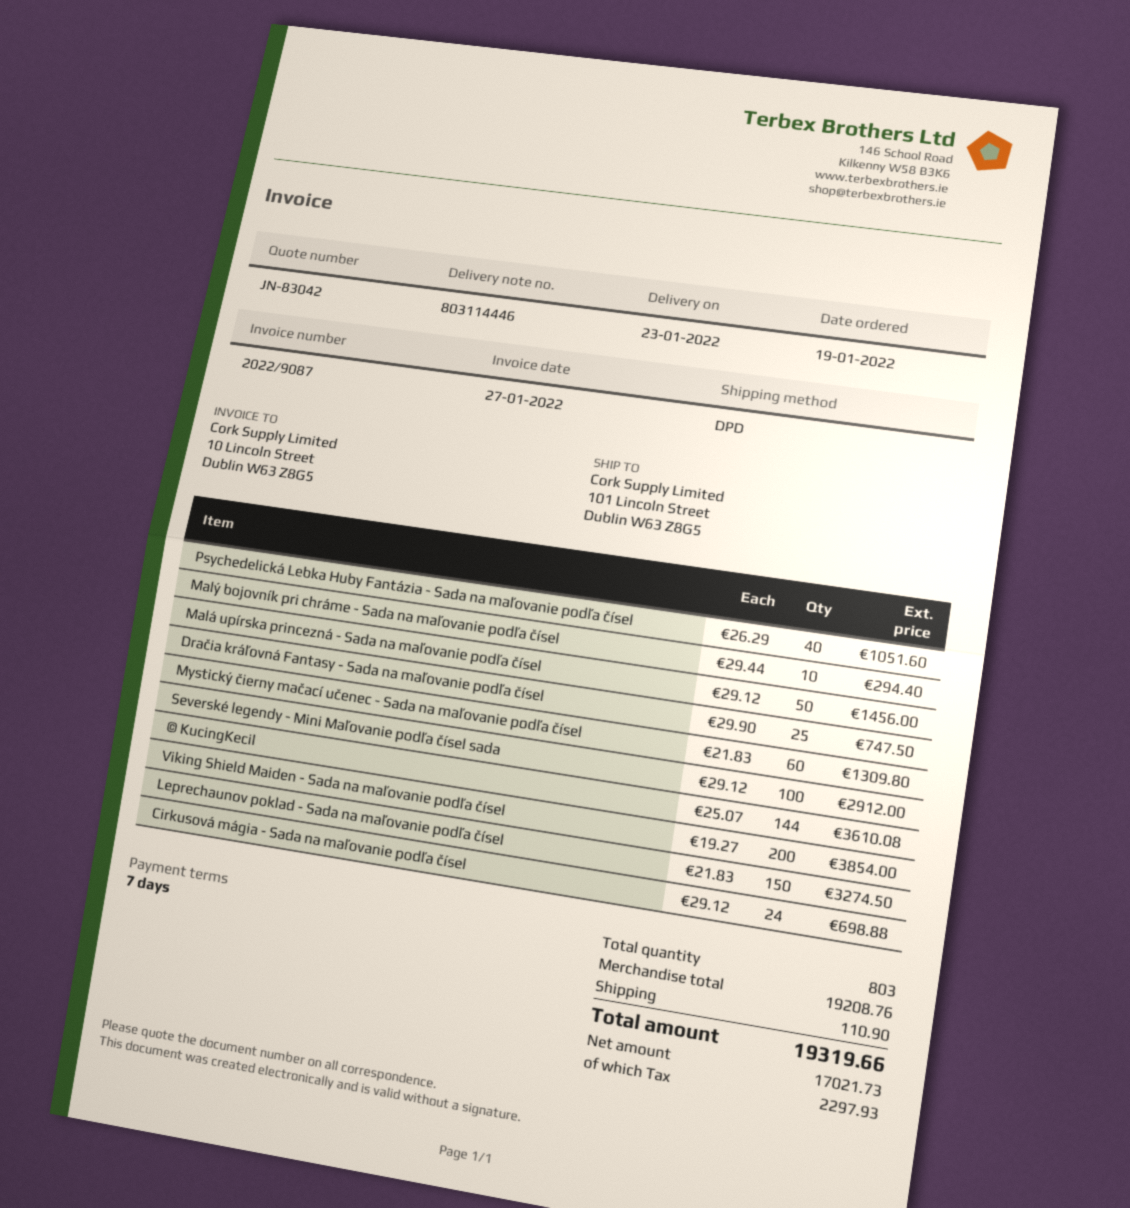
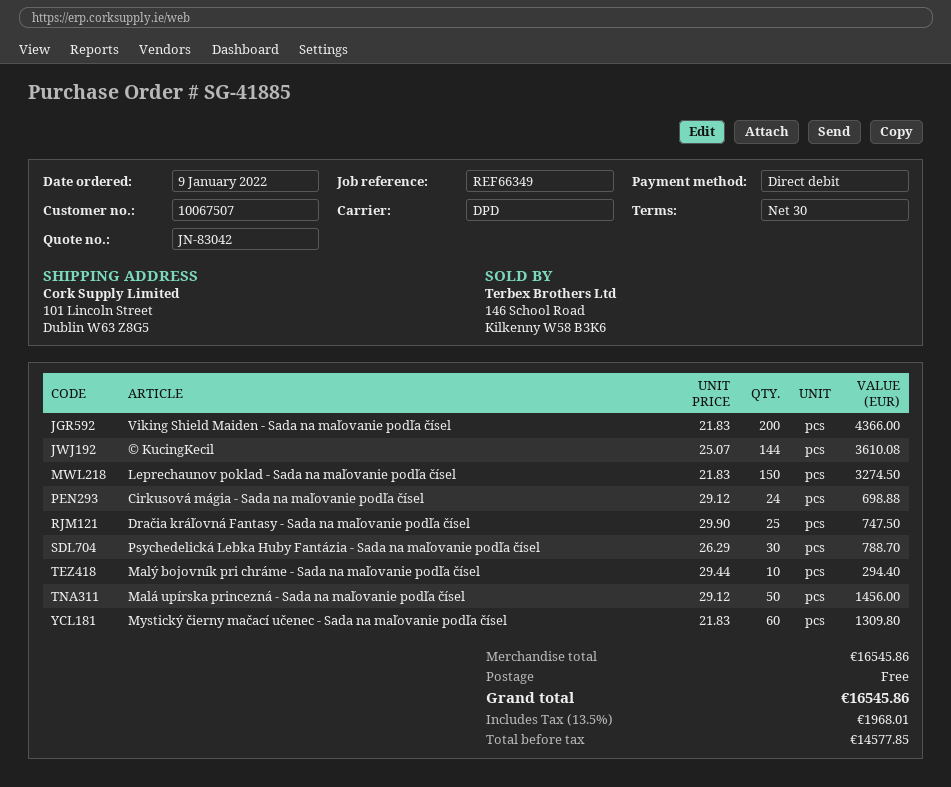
order date: 2022-01-19 -> 2022-01-09
payment terms: 7 days -> 30 days
Psychedelická Lebka Huby Fantázia - Sada na maľovanie podľa čísel: 40 x 26.29 = 1051.60 -> 30 x 26.29 = 788.70
Severské legendy - Mini Maľovanie podľa čísel sada: 100 x 29.12 = 2912.00 -> none
Viking Shield Maiden - Sada na maľovanie podľa čísel: 200 x 19.27 = 3854.00 -> 200 x 21.83 = 4366.00
subtotal: 19208.76 -> 16545.86
shipping: 110.90 -> 0.00
net: 17021.73 -> 14577.85
tax: 2297.93 -> 1968.01
total: 19319.66 -> 16545.86

